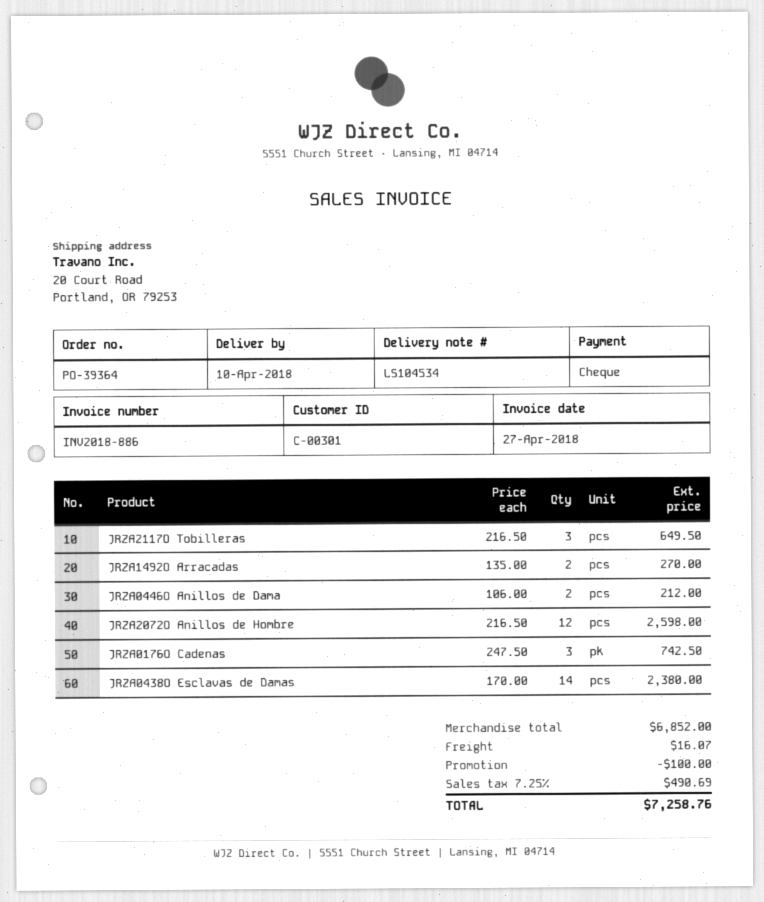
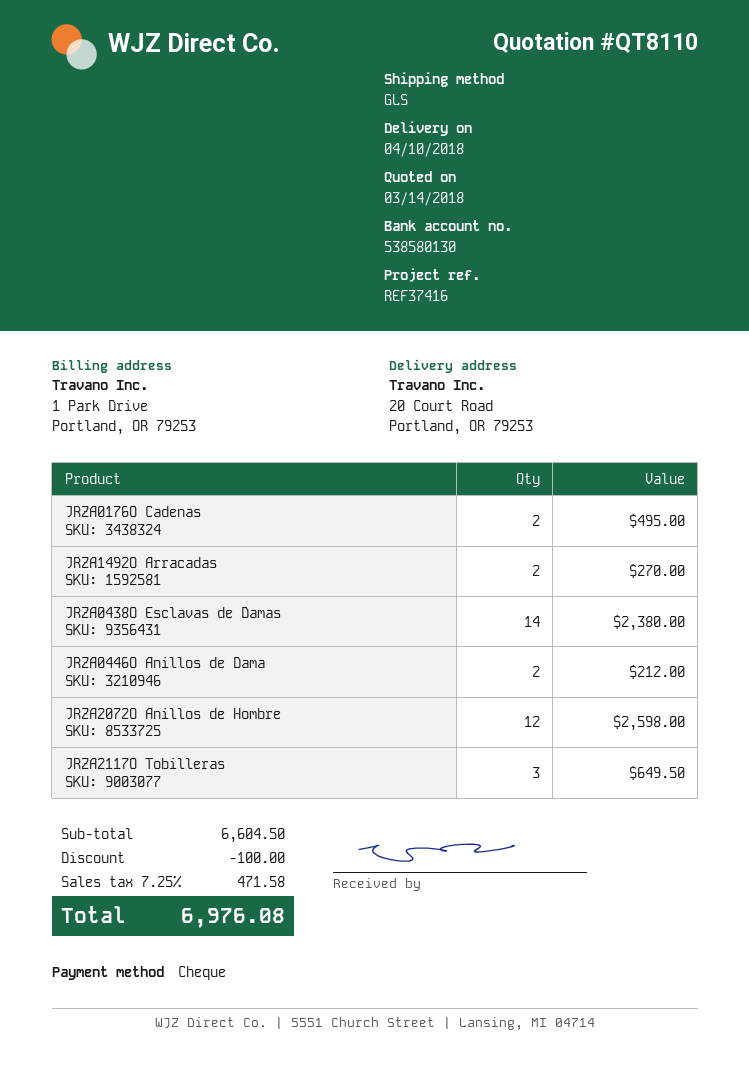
JRZA0176O Cadenas: 3 for 742.50 -> 2 for 495.00
subtotal: 6852.00 -> 6604.50
shipping: 16.07 -> none
tax: 7.25% = 490.69 -> 7.25% = 471.58
total: 7258.76 -> 6976.08

